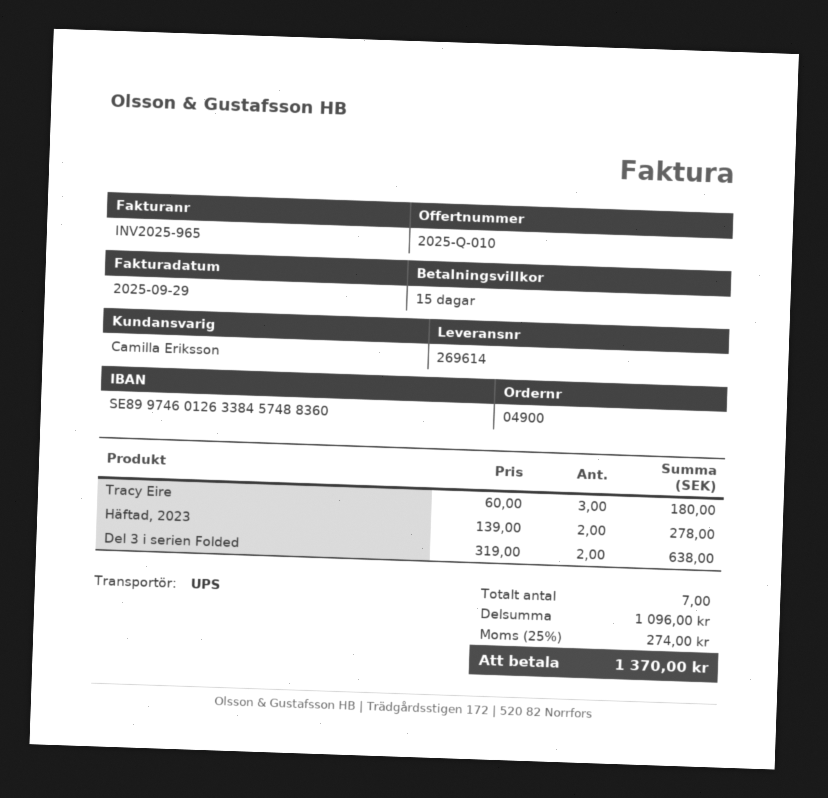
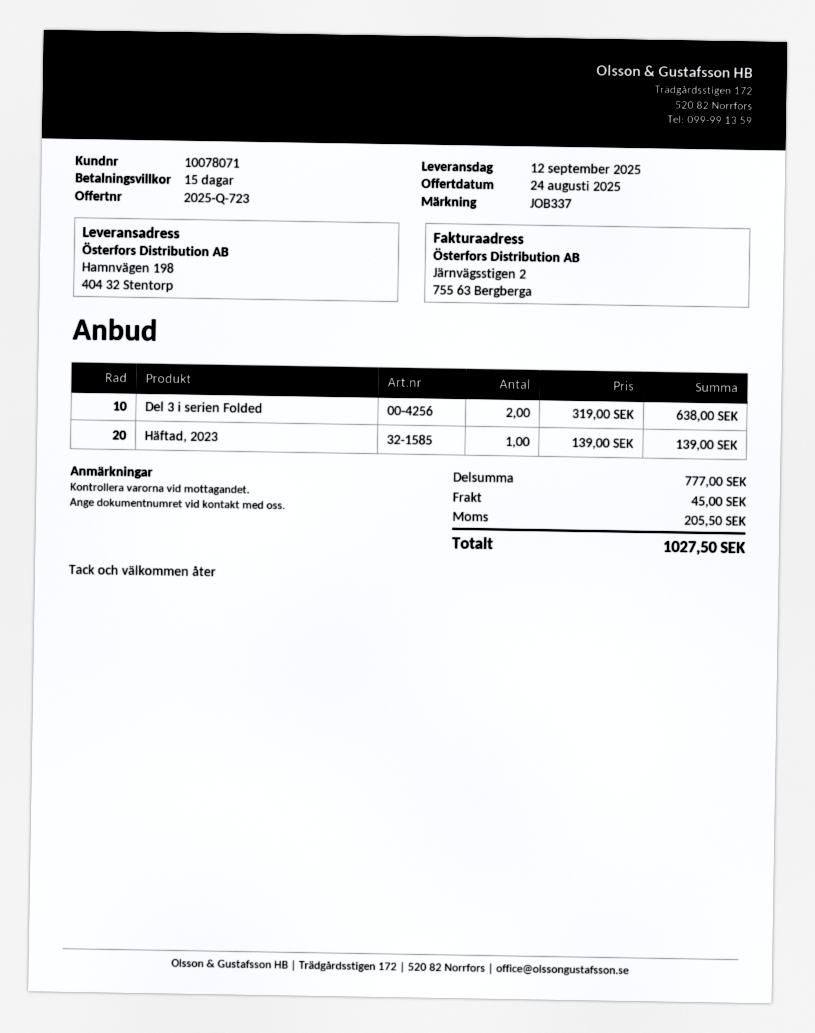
quote number: 2025-Q-010 -> 2025-Q-723
Tracy Eire: 3 x 60.00 = 180.00 -> none
Häftad, 2023: 2 x 139.00 = 278.00 -> 1 x 139.00 = 139.00
subtotal: 1096.00 -> 777.00
shipping: none -> 45.00
tax: 274.00 -> 205.50
total: 1370.00 -> 1027.50

